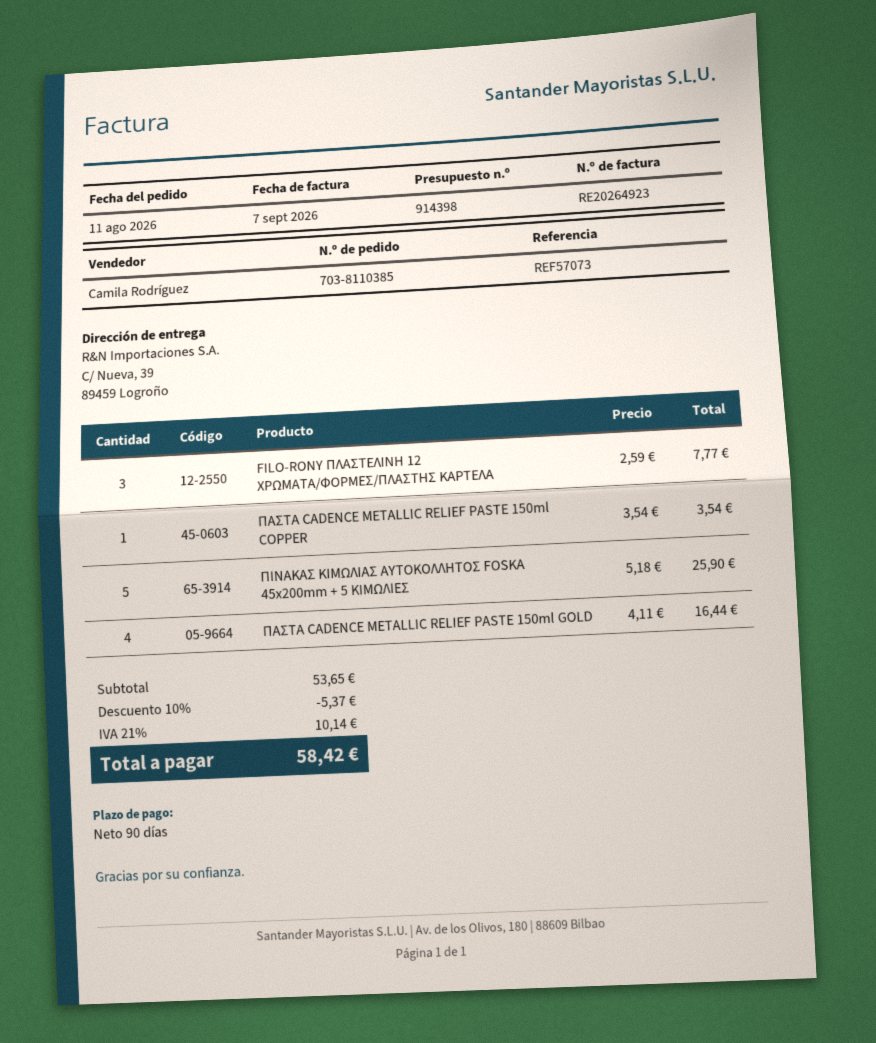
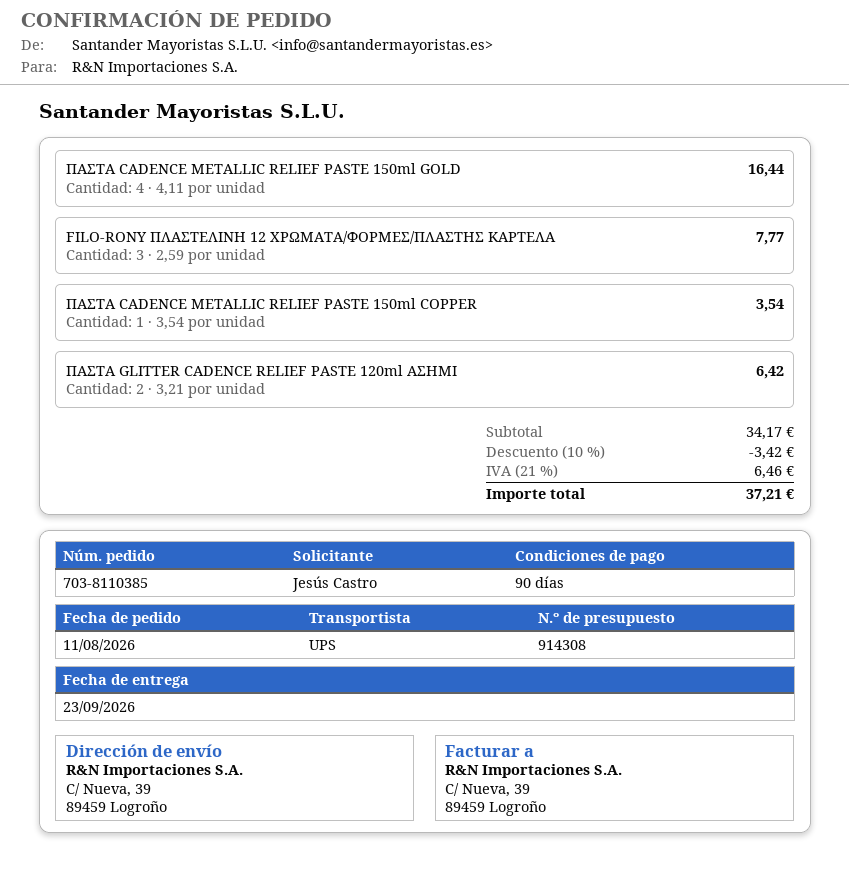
quote number: 914398 -> 914308
ΠΙΝΑΚAΣ ΚΙΜΩΛΙΑΣ ΑΥΤΟΚΟΛΛΗΤΟΣ FOSKA 45x200mm + 5 ΚΙΜΩΛΙΕΣ: 5 x 5.18 = 25.90 -> none
ΠΑΣΤΑ GLITTER CADENCE RELIEF PASTE 120ml ΑΣΗΜΙ: none -> 2 x 3.21 = 6.42
subtotal: 53.65 -> 34.17
discount: 10% = 5.37 -> 10% = 3.42
tax: 21% = 10.14 -> 21% = 6.46
total: 58.42 -> 37.21

